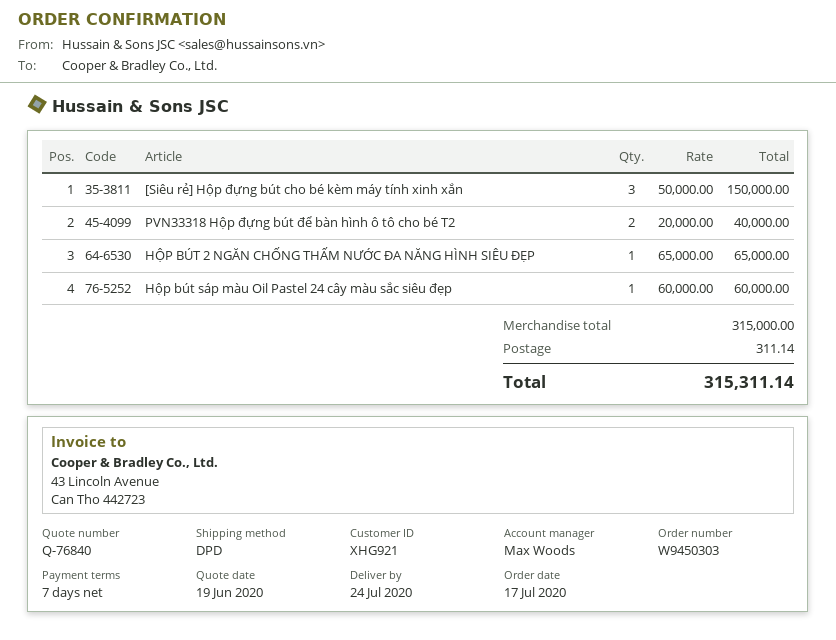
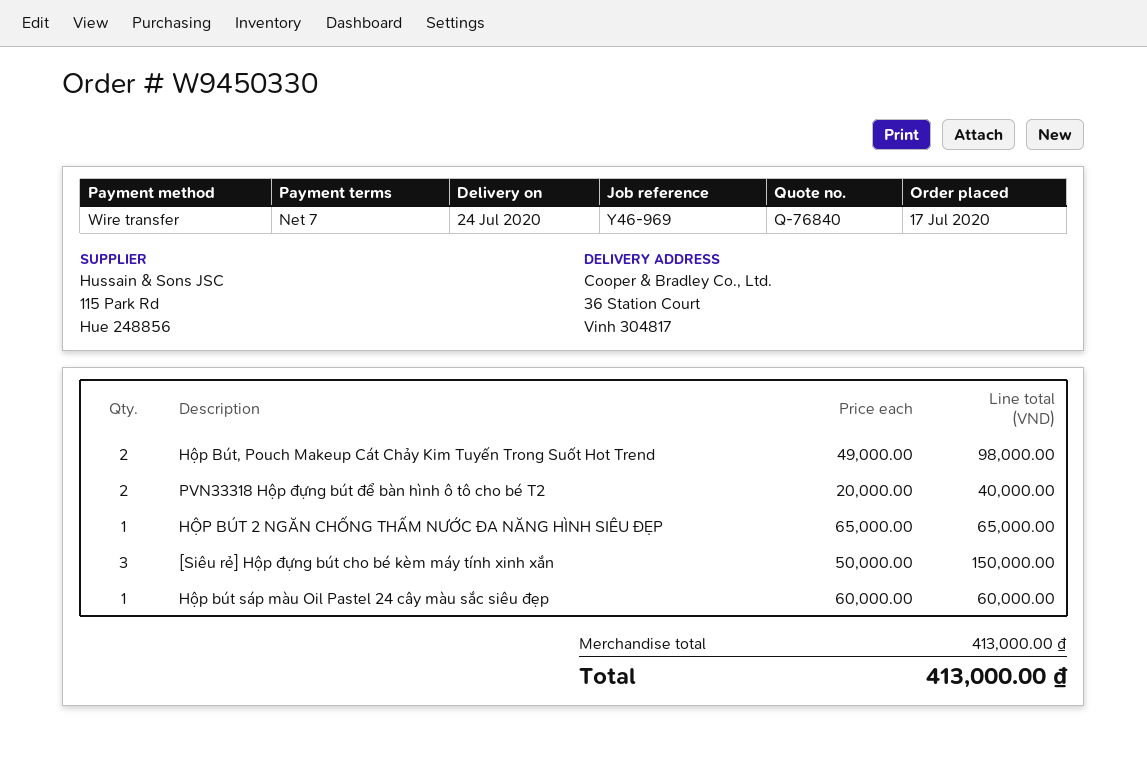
order number: W9450303 -> W9450330
Hộp Bút, Pouch Makeup Cát Chảy Kim Tuyến Trong Suốt Hot Trend: none -> 2 x 49000.00 = 98000.00
subtotal: 315000.00 -> 413000.00
shipping: 311.14 -> none
total: 315311.14 -> 413000.00

